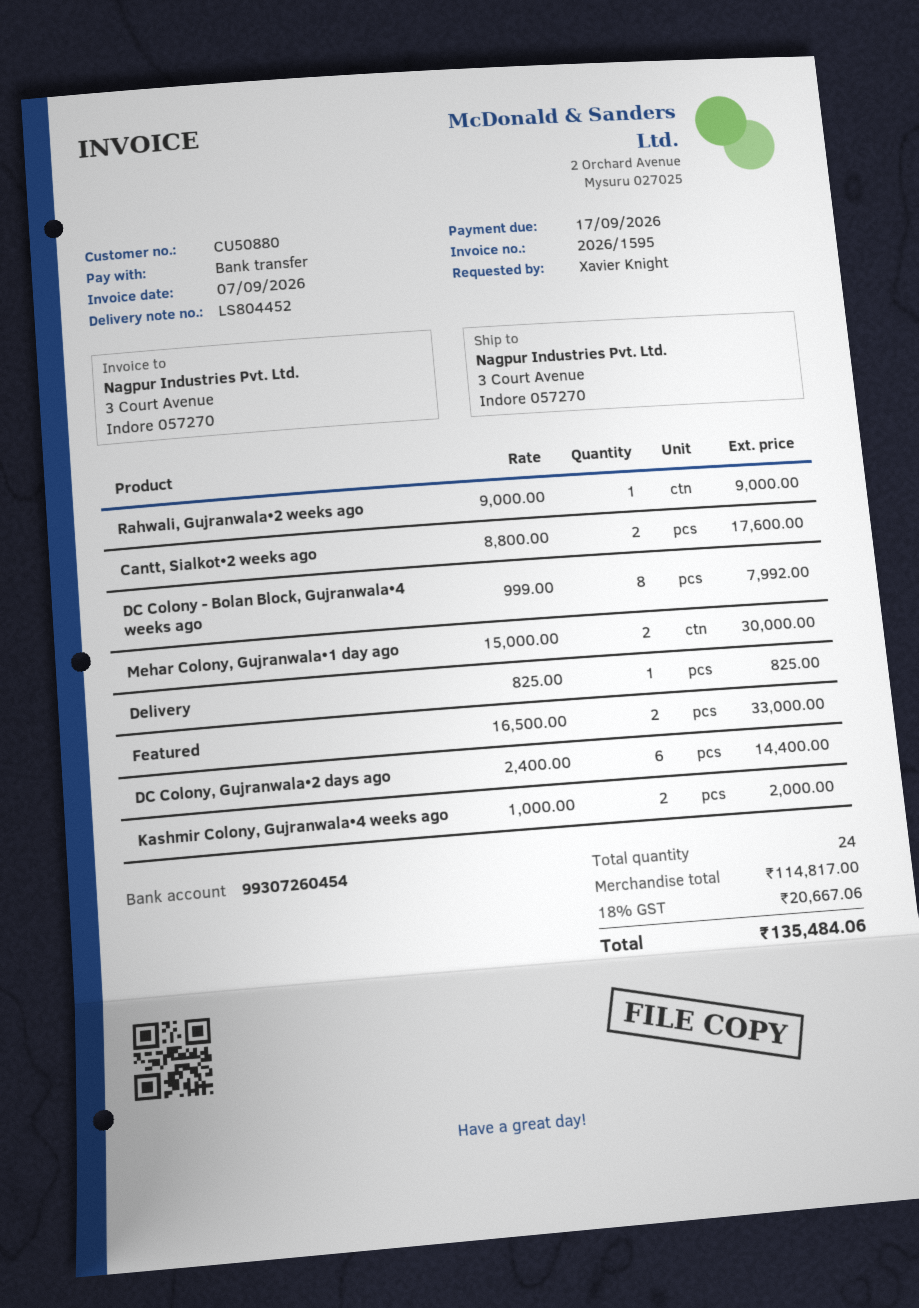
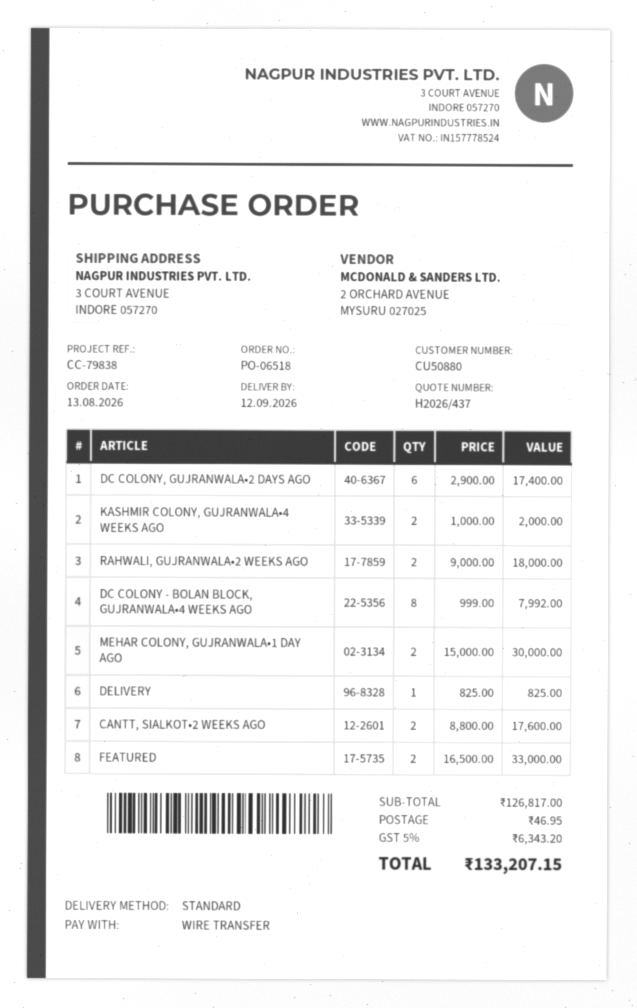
Rahwali, Gujranwala•2 weeks ago: 1 x 9000.00 = 9000.00 -> 2 x 9000.00 = 18000.00
DC Colony, Gujranwala•2 days ago: 6 x 2400.00 = 14400.00 -> 6 x 2900.00 = 17400.00
subtotal: 114817.00 -> 126817.00
shipping: none -> 46.95
tax: 18% = 20667.06 -> 5% = 6343.20
total: 135484.06 -> 133207.15

